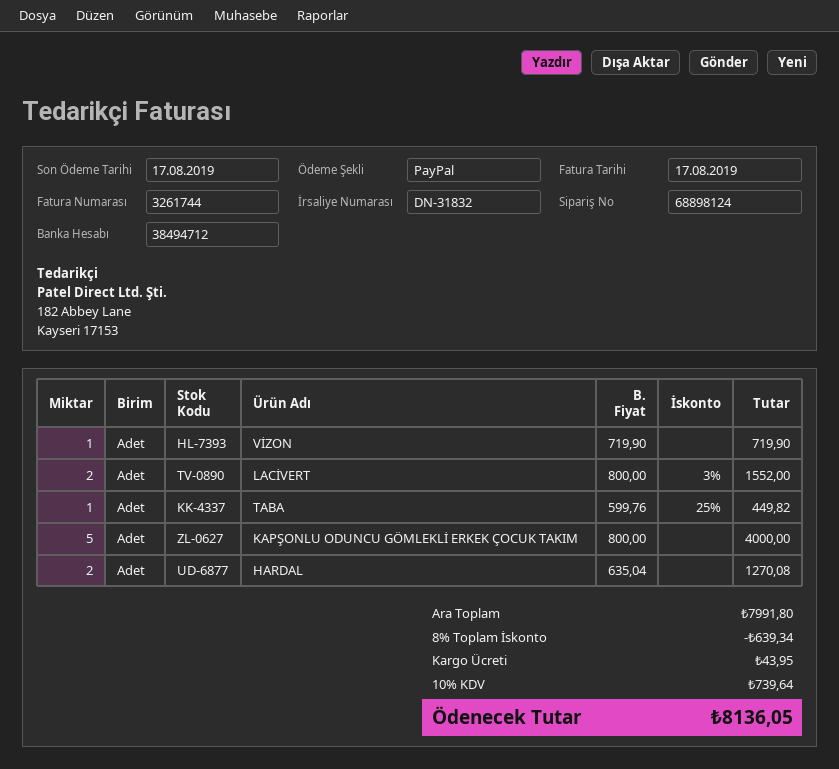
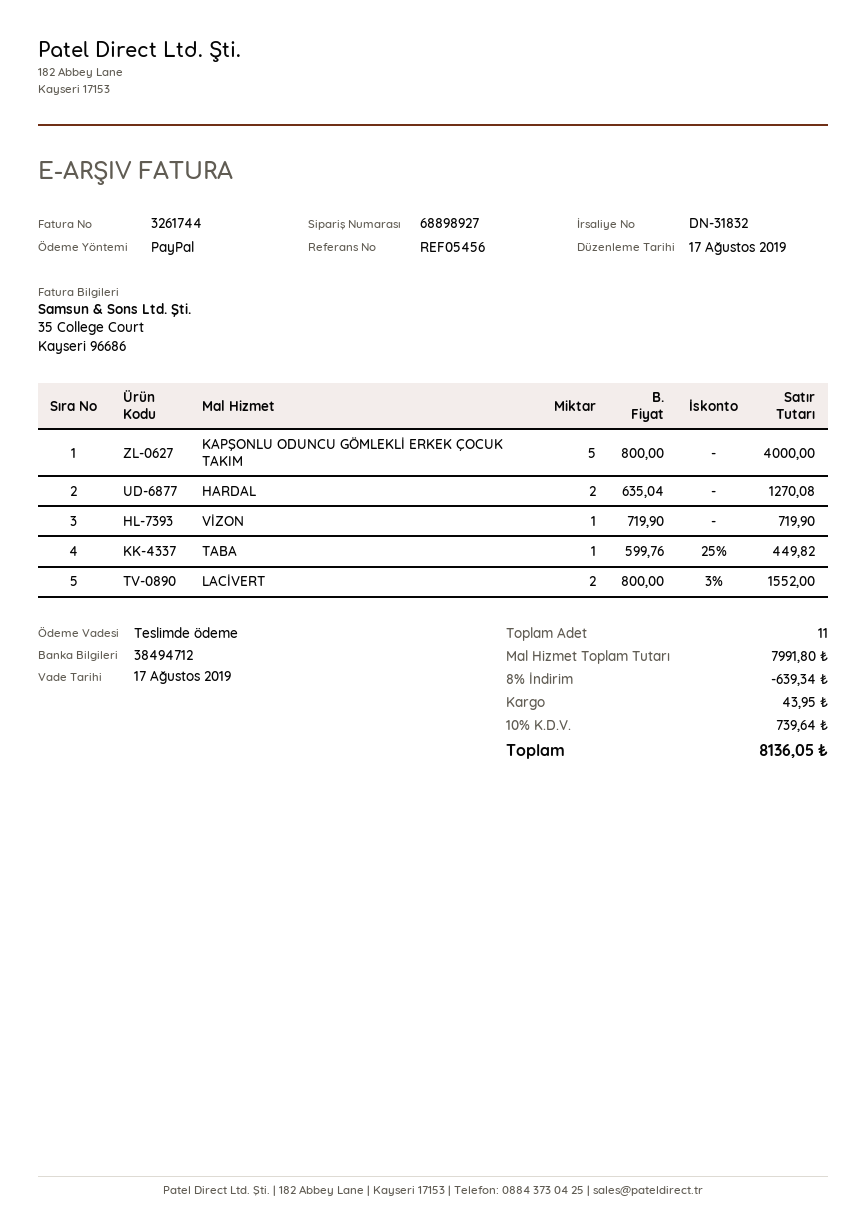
order number: 68898124 -> 68898927

